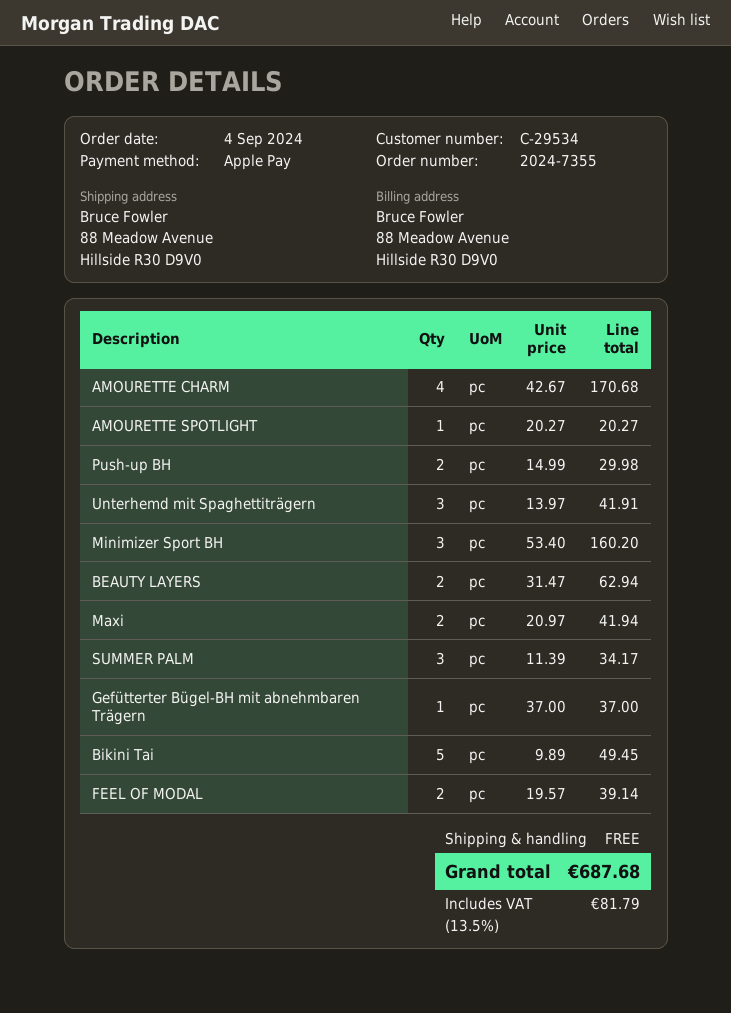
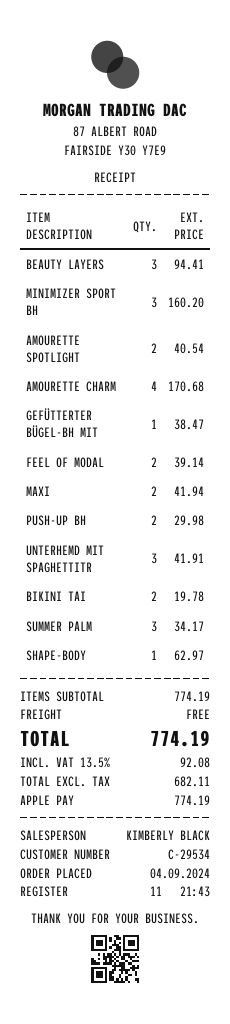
AMOURETTE SPOTLIGHT: 1 for 20.27 -> 2 for 40.54
BEAUTY LAYERS: 2 for 62.94 -> 3 for 94.41
Gefütterter Bügel-BH mit abnehmbaren Trägern: 1 for 37.00 -> 1 for 38.47
Bikini Tai: 5 for 49.45 -> 2 for 19.78
SHAPE-BODY: none -> 1 for 62.97
tax: 13.5% = 81.79 -> 13.5% = 92.08
total: 687.68 -> 774.19

